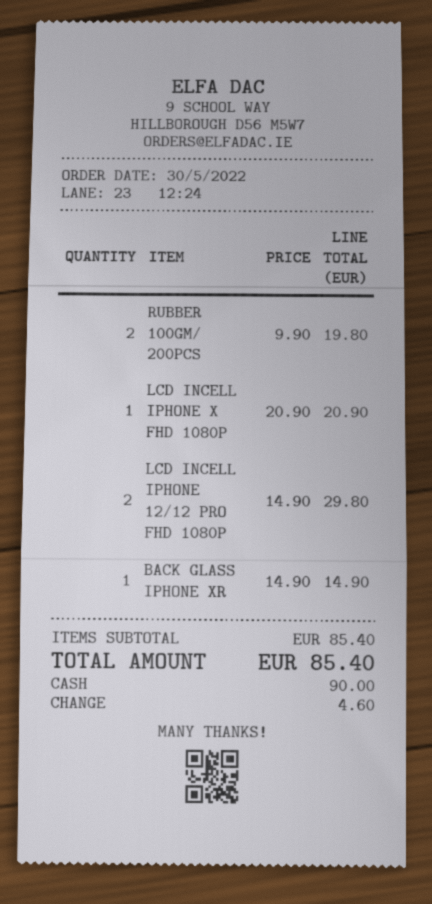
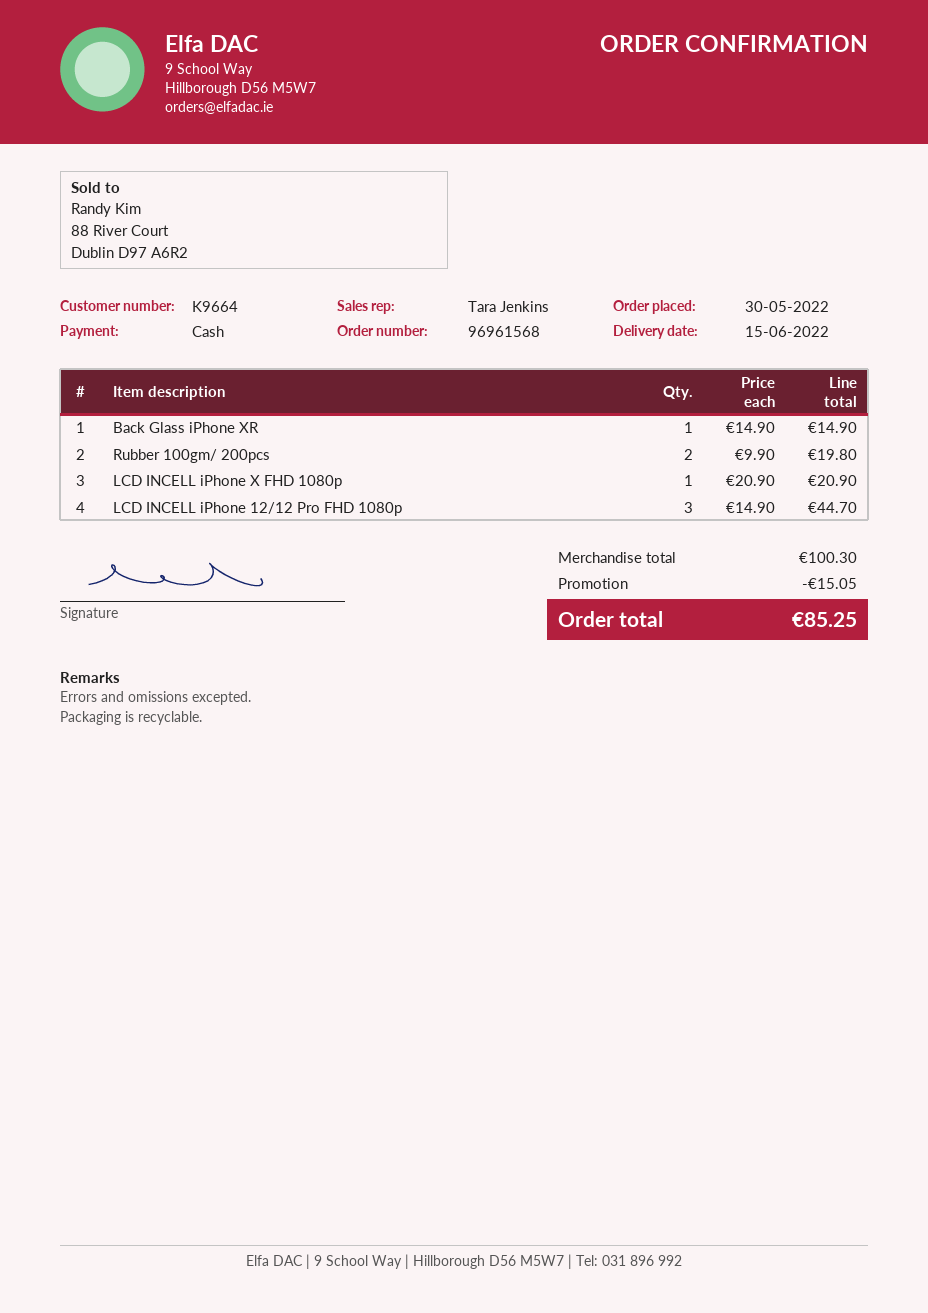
LCD INCELL IPHONE 12/12 PRO FHD 1080P: 2 x 14.90 = 29.80 -> 3 x 14.90 = 44.70
subtotal: 85.40 -> 100.30
discount: none -> 15.05
total: 85.40 -> 85.25

